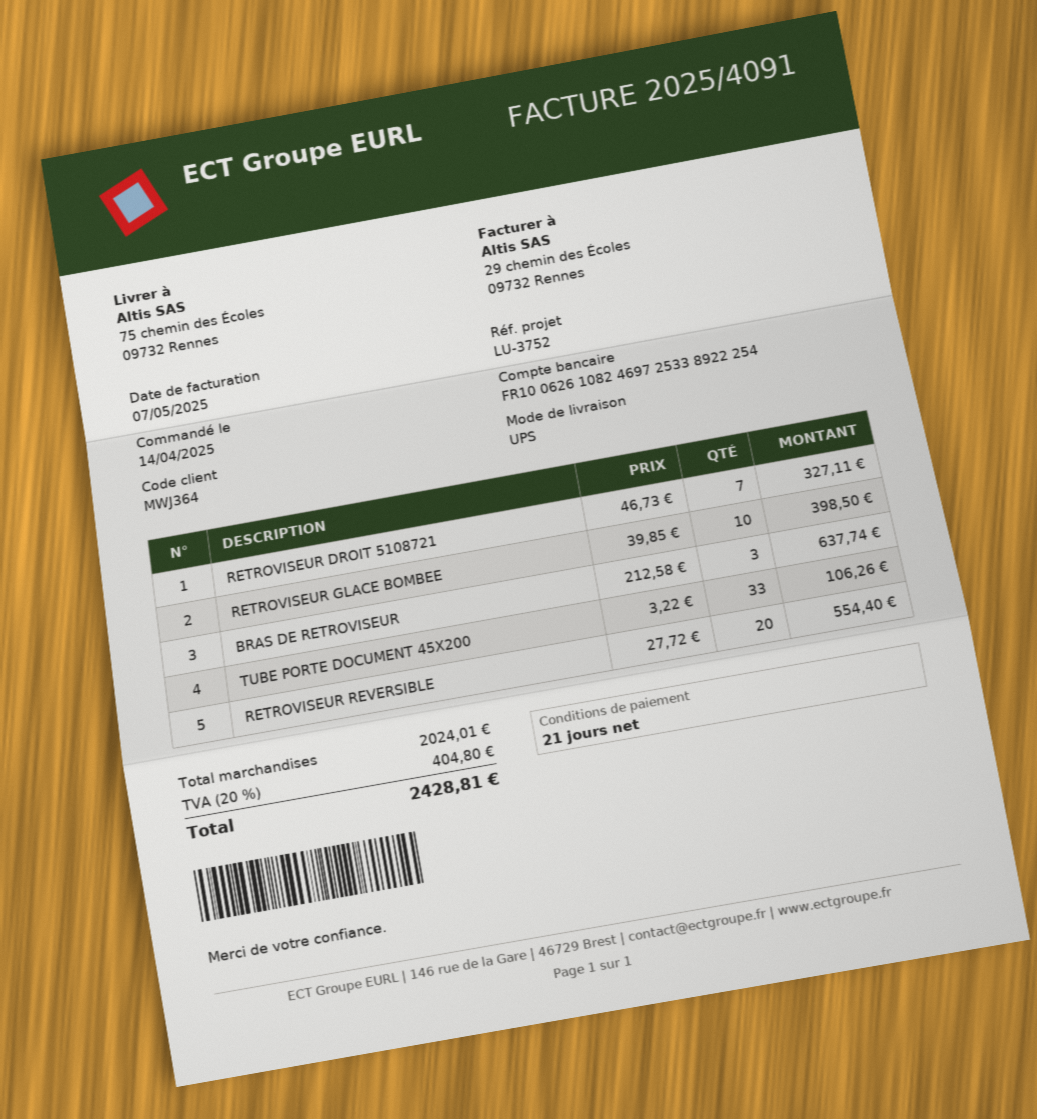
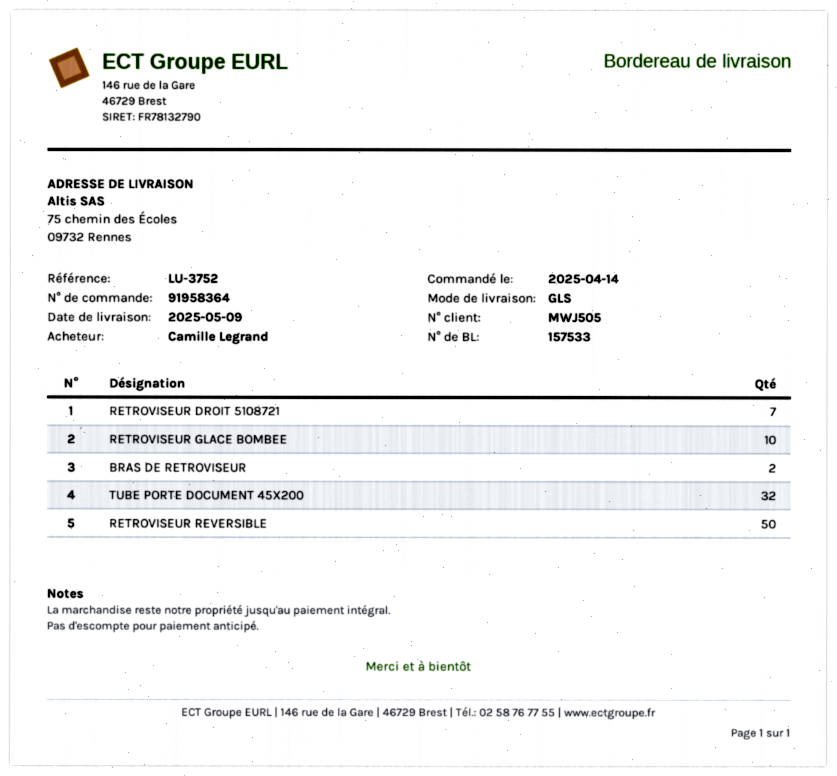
customer number: MWJ364 -> MWJ505
shipping method: UPS -> GLS
BRAS DE RETROVISEUR: 3 -> 2
TUBE PORTE DOCUMENT 45X200: 33 -> 32
RETROVISEUR REVERSIBLE: 20 -> 50

